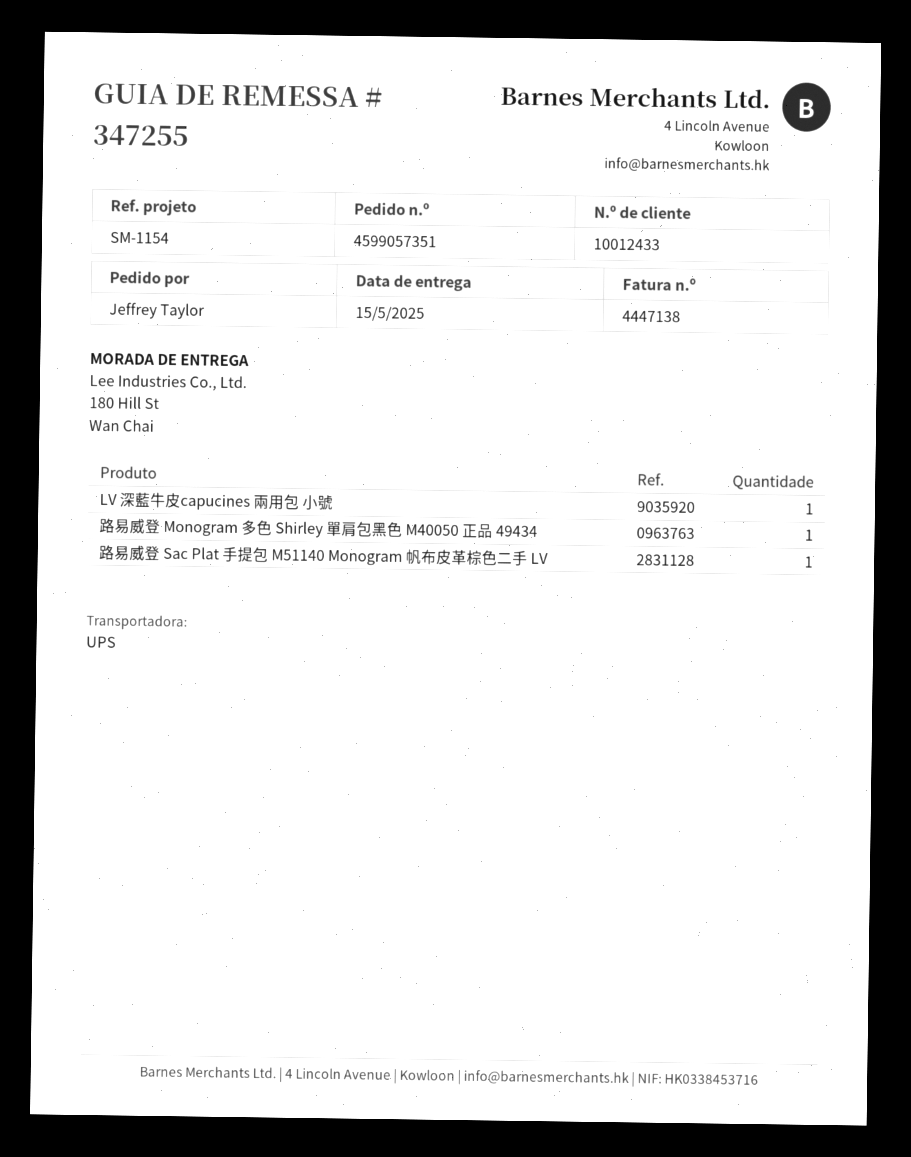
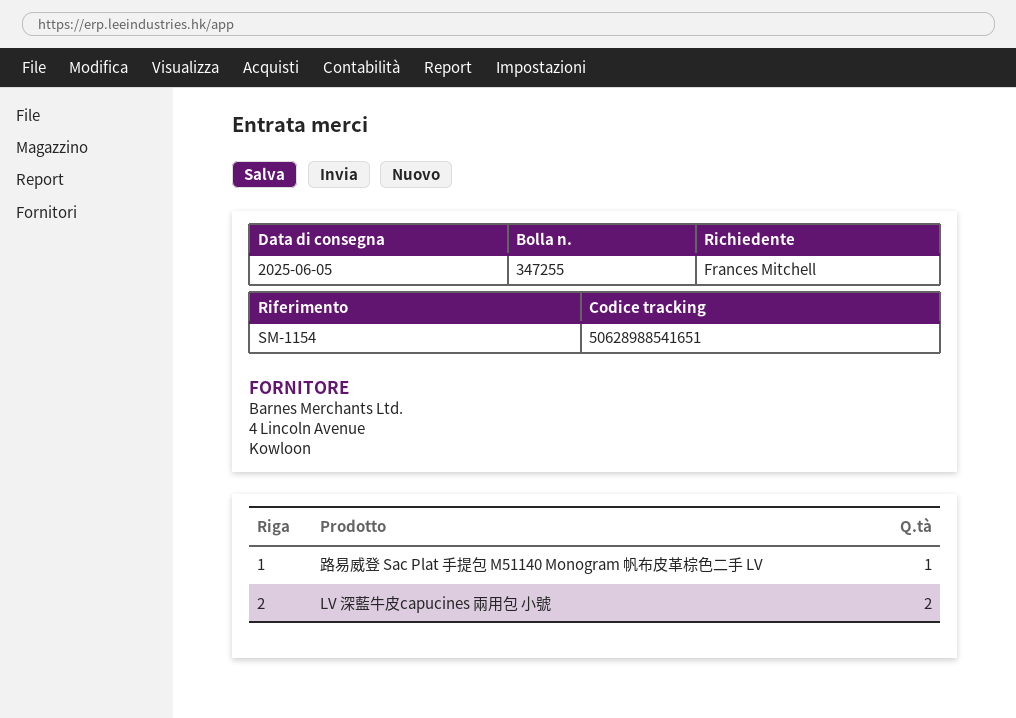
delivery date: 2025-05-15 -> 2025-06-05
ordered by: Jeffrey Taylor -> Frances Mitchell
LV 深藍牛皮capucines 兩用包 小號: 1 -> 2
路易威登 Monogram 多色 Shirley 單肩包黑色 M40050 正品 49434: 1 -> none

